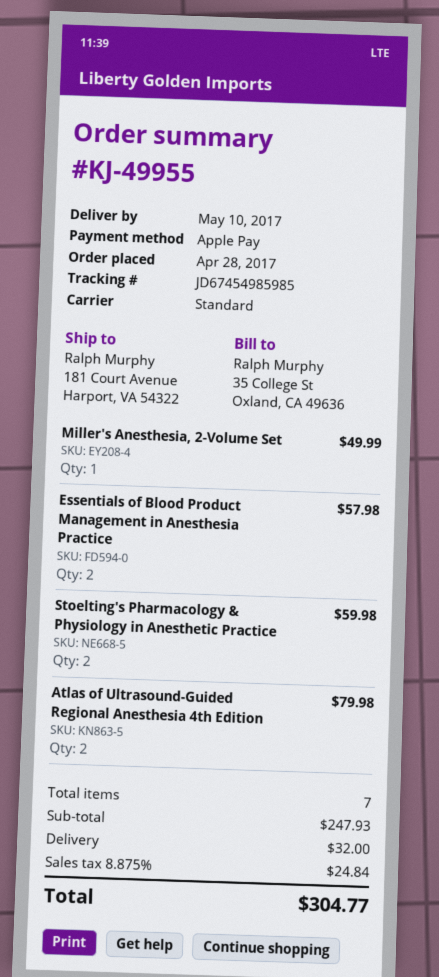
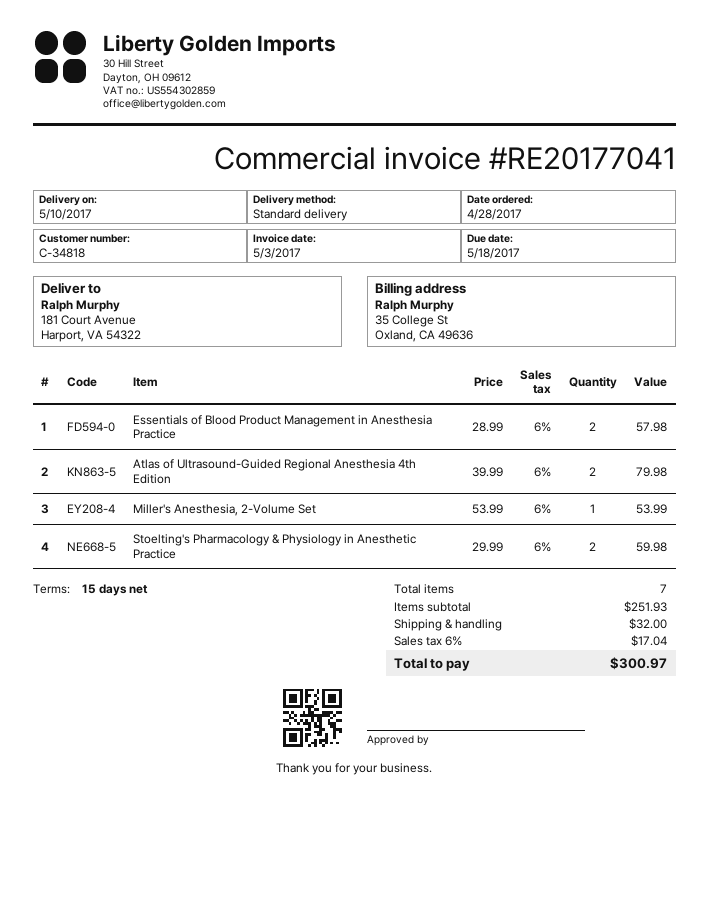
Miller's Anesthesia, 2-Volume Set: 1 for 49.99 -> 1 for 53.99
subtotal: 247.93 -> 251.93
tax: 8.875% = 24.84 -> 6% = 17.04
total: 304.77 -> 300.97

